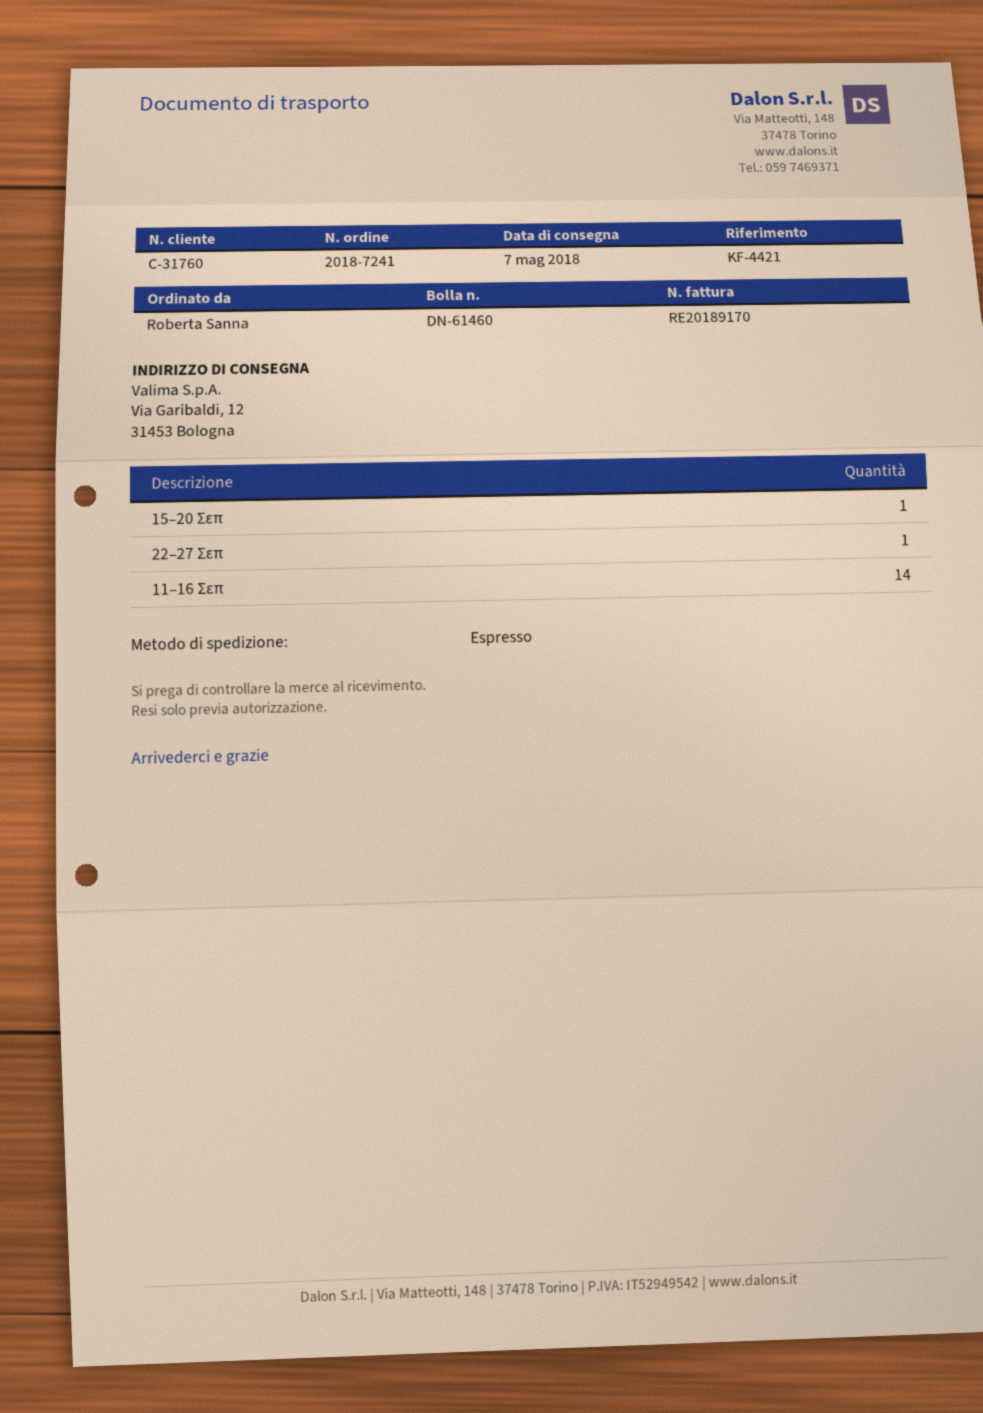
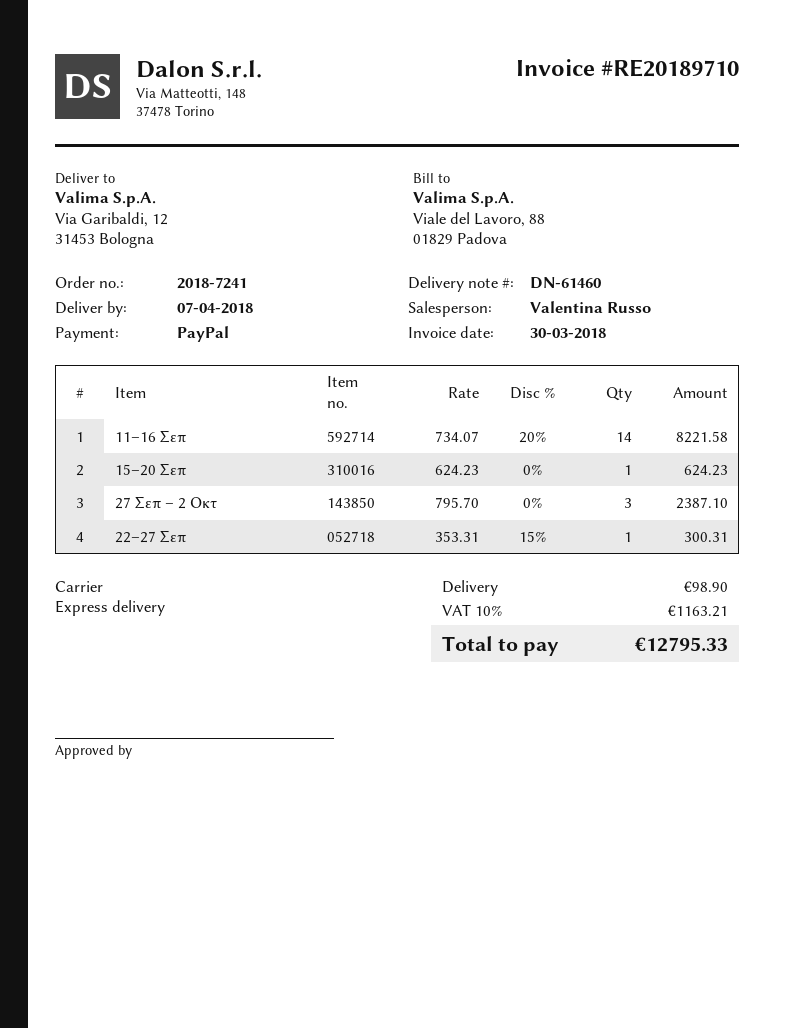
delivery date: 2018-05-07 -> 2018-04-07
invoice number: RE20189170 -> RE20189710
27 Σεπ – 2 Οκτ: none -> 3

